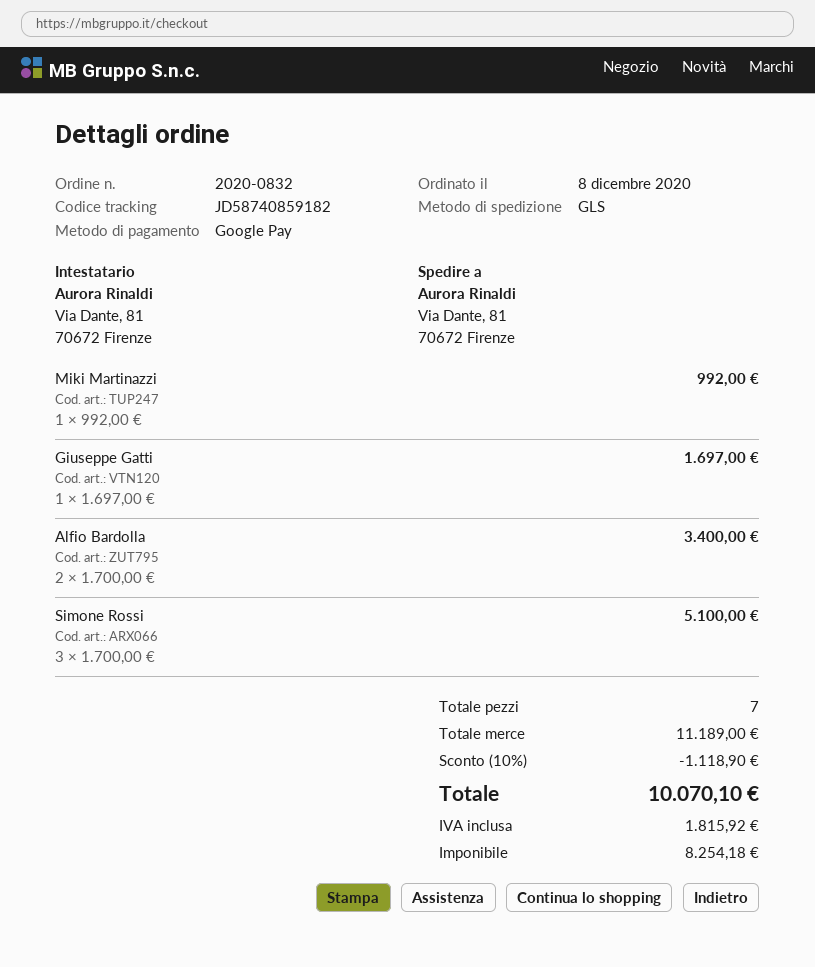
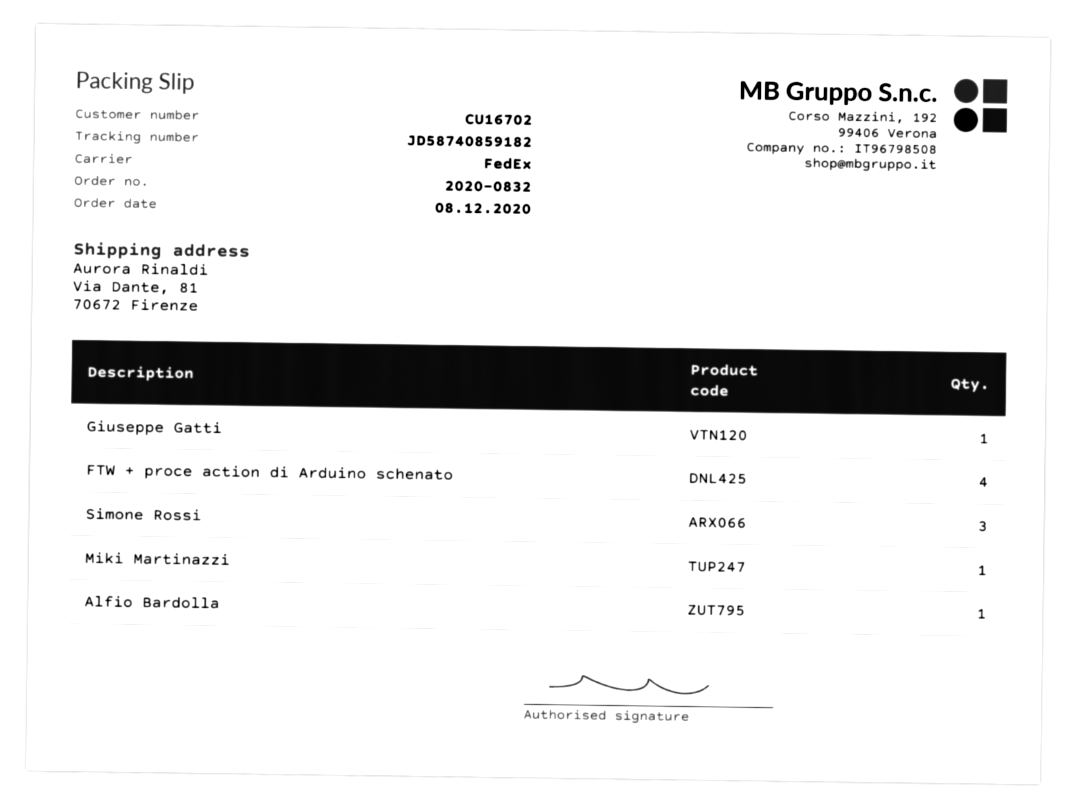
shipping method: GLS -> FedEx
Alfio Bardolla: 2 -> 1
FTW + proce action di Arduino schenato: none -> 4

